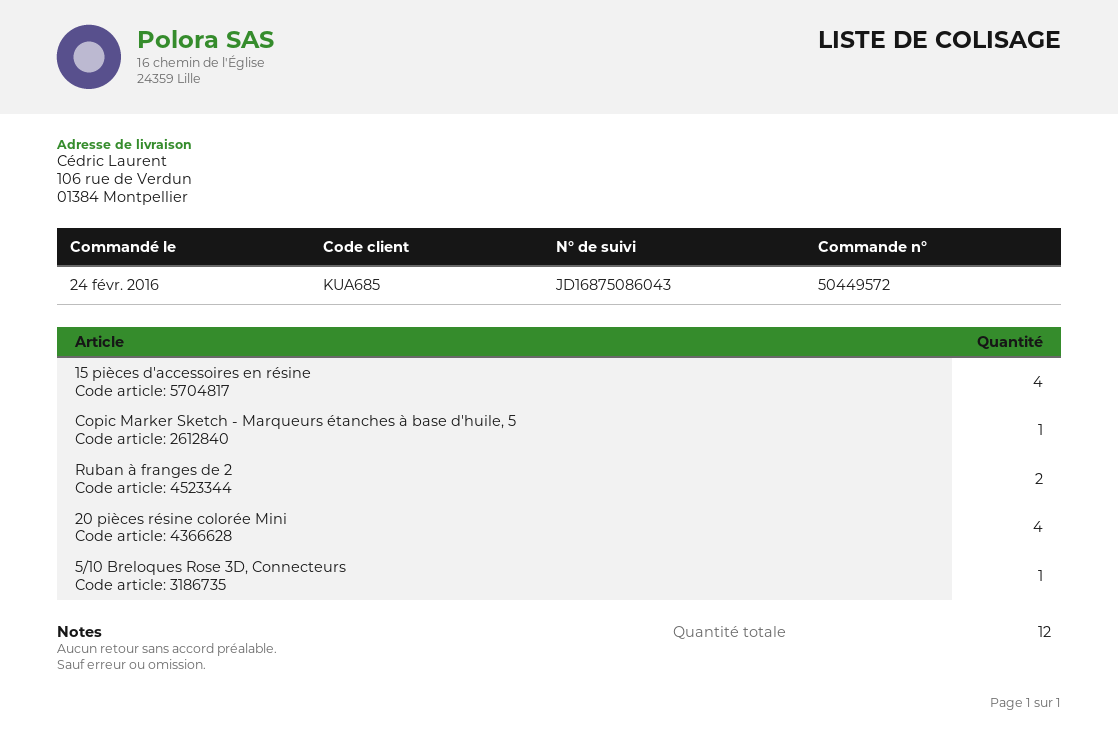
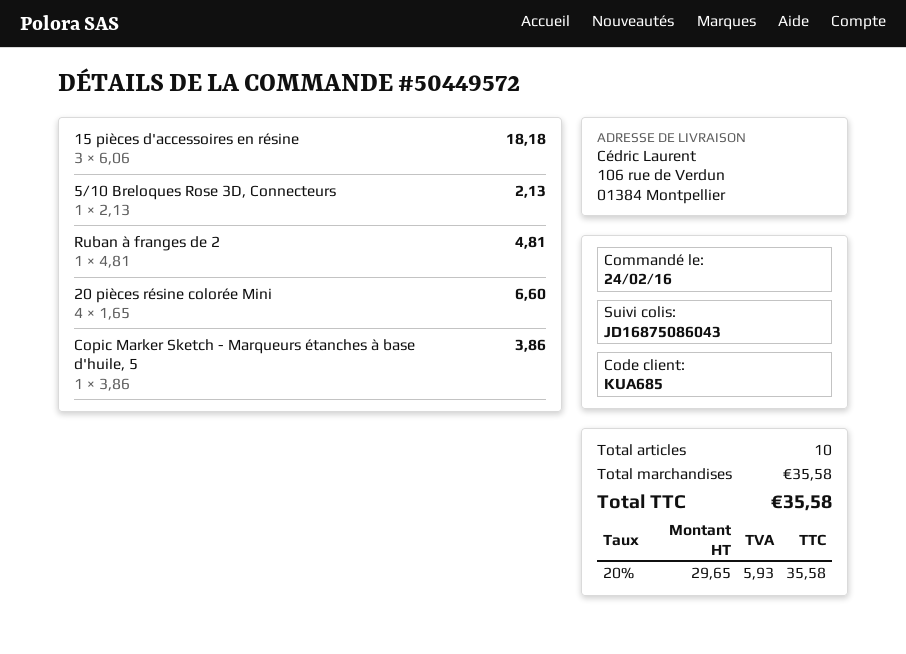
15 pièces d'accessoires en résine: 4 -> 3
Ruban à franges de 2: 2 -> 1
total quantity: 12 -> 10

